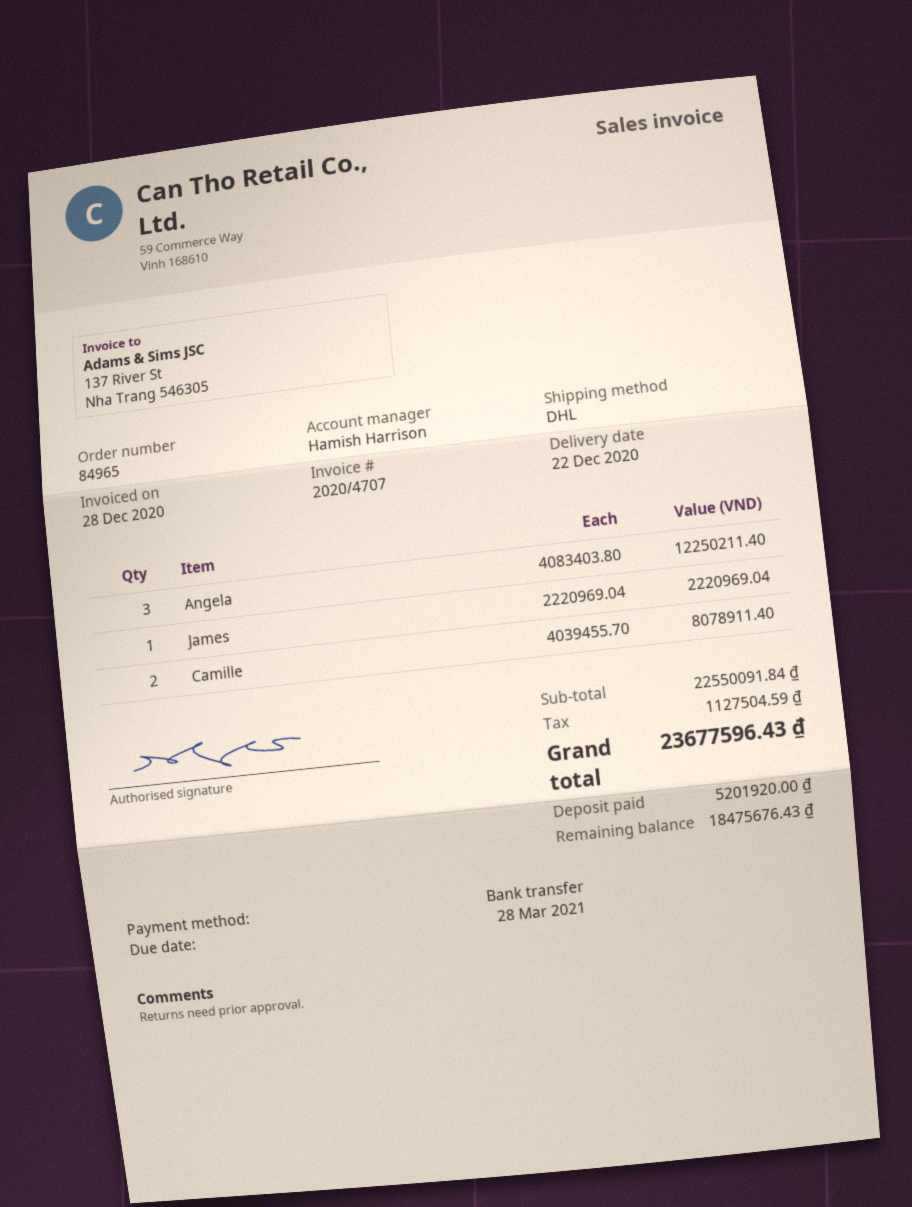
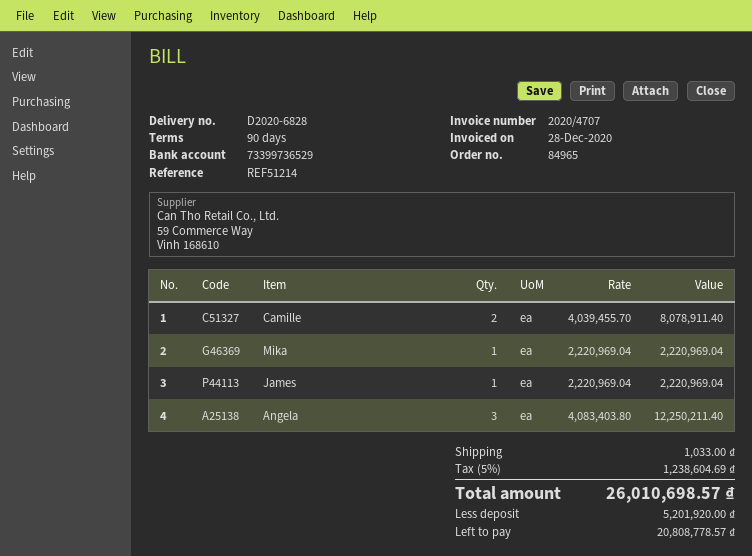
Mika: none -> 1 x 2220969.04 = 2220969.04
shipping: none -> 1033.00
tax: 1127504.59 -> 1238604.69
total: 23677596.43 -> 26010698.57
balance: 18475676.43 -> 20808778.57

